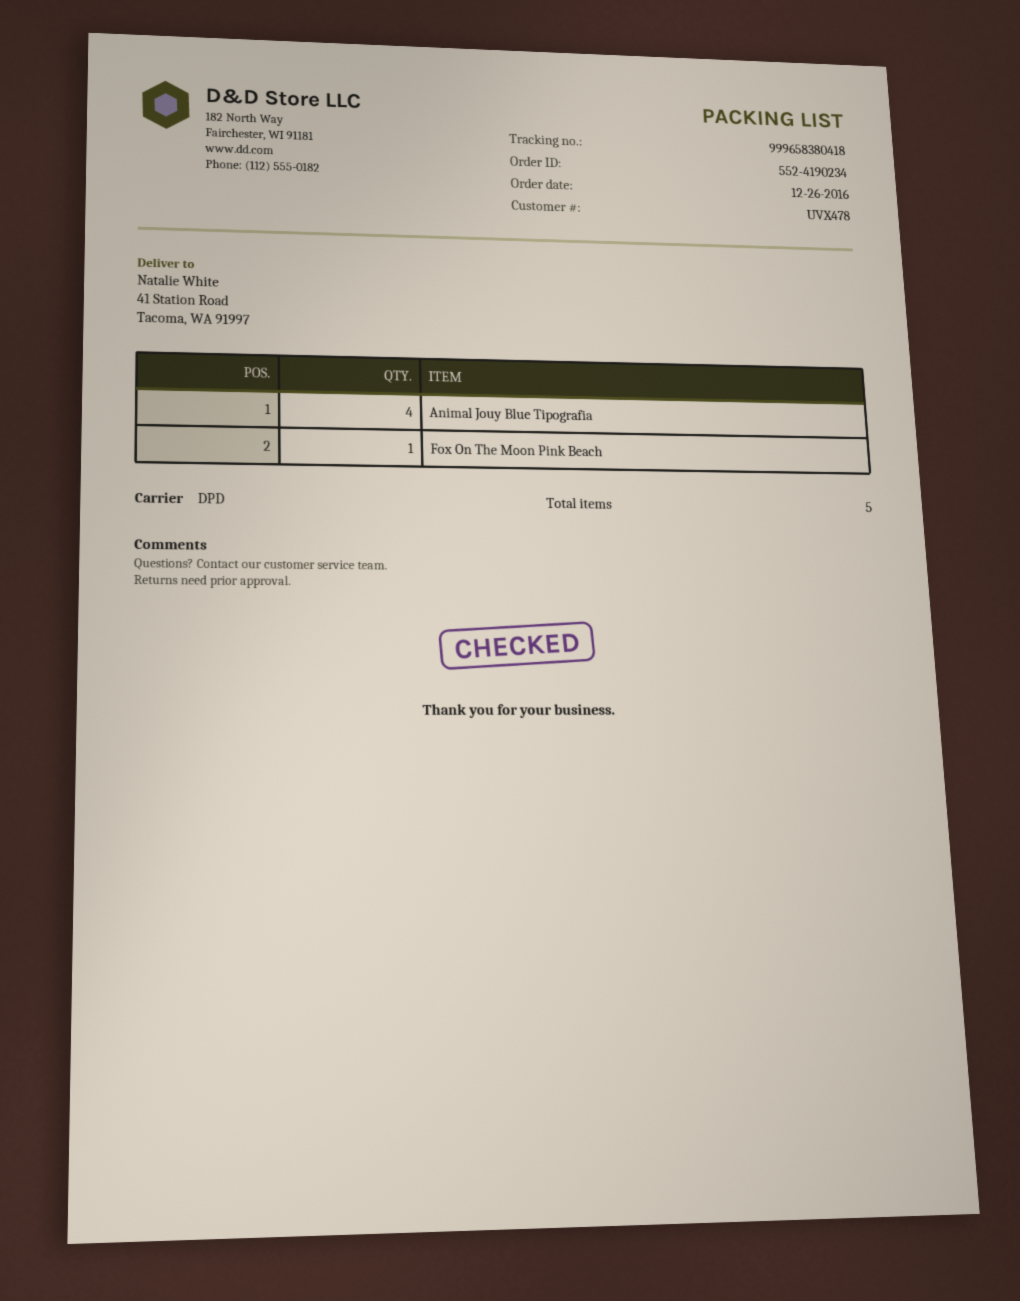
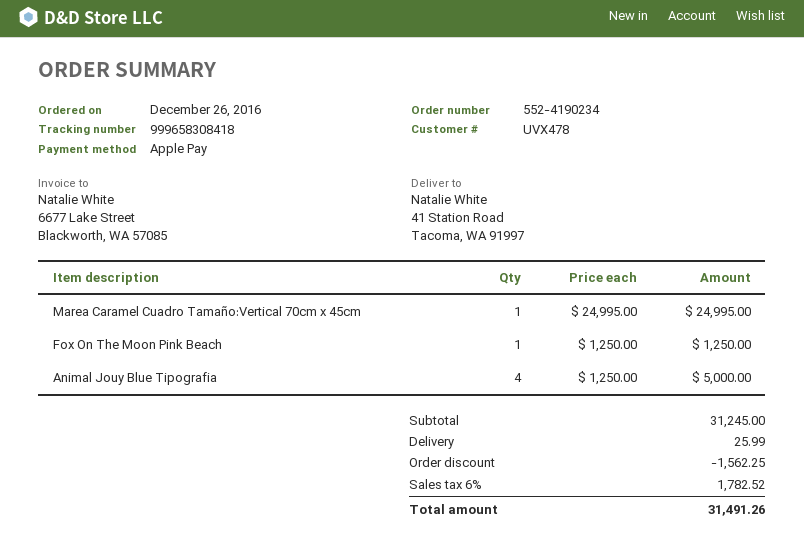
tracking number: 999658380418 -> 999658308418
Marea Caramel Cuadro Tamaño:Vertical 70cm x 45cm: none -> 1

